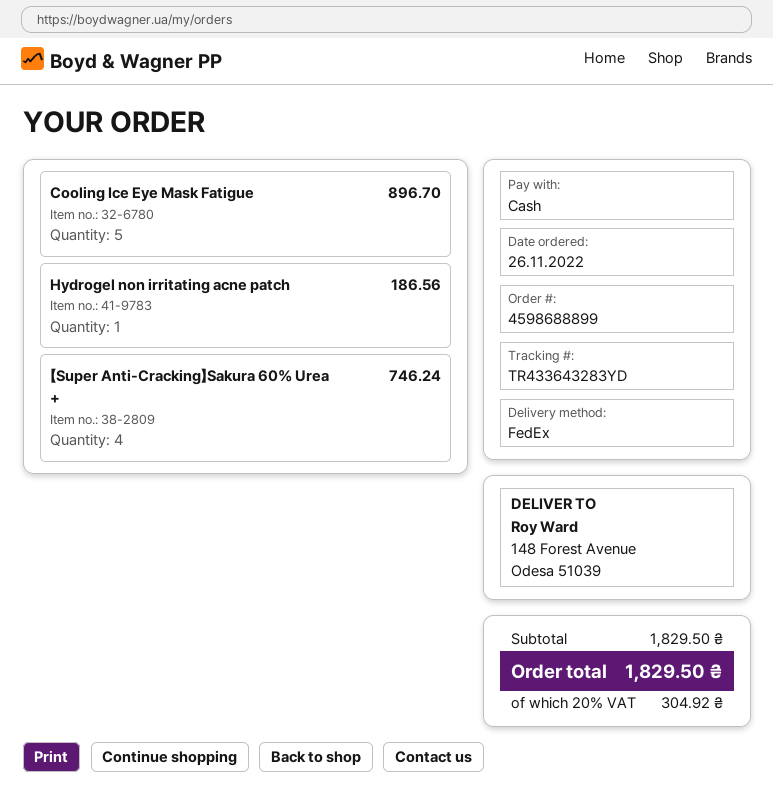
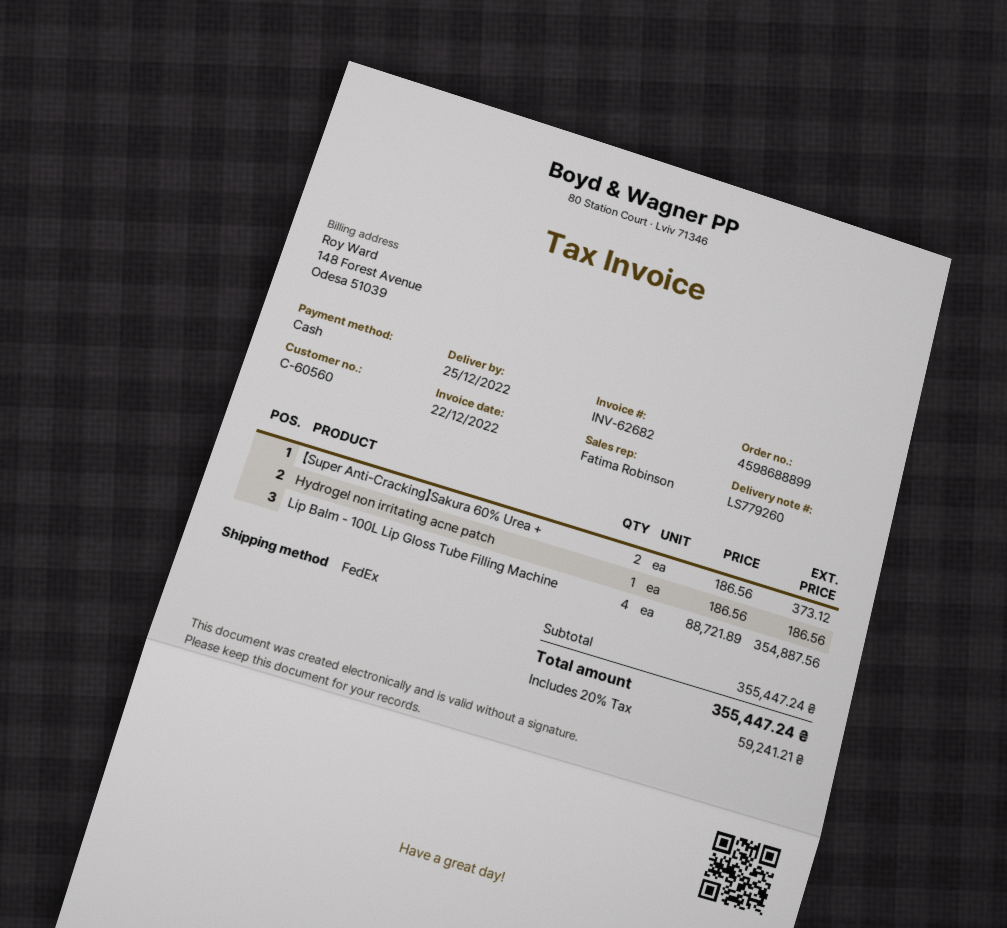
Cooling Ice Eye Mask Fatigue: 5 for 896.70 -> none
【Super Anti-Cracking】Sakura 60% Urea +: 4 for 746.24 -> 2 for 373.12
Lip Balm - 100L Lip Gloss Tube Filling Machine: none -> 4 for 354887.56
subtotal: 1829.50 -> 355447.24
tax: 20% = 304.92 -> 20% = 59241.21
total: 1829.50 -> 355447.24

